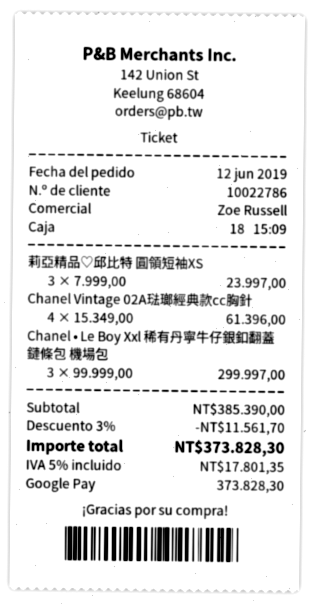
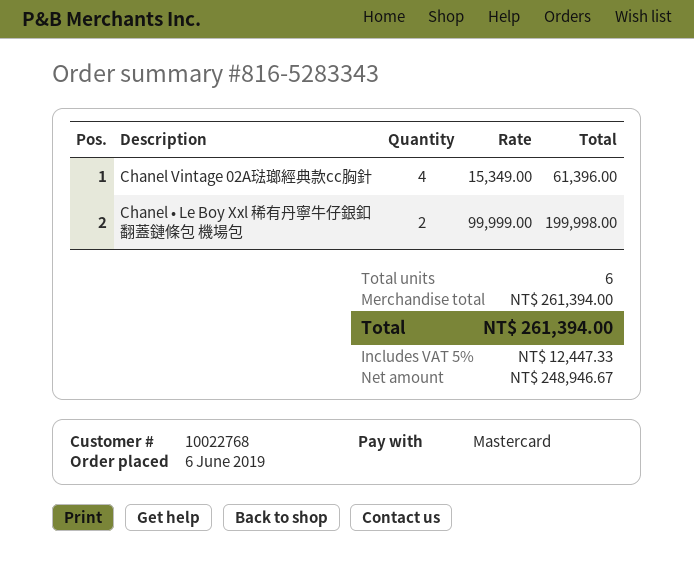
order date: 2019-06-12 -> 2019-06-06
customer number: 10022786 -> 10022768
payment method: Google Pay -> Mastercard
莉亞精品♡邱比特 圓領短袖XS: 3 x 7999.00 = 23997.00 -> none
Chanel • Le Boy Xxl 稀有丹寧牛仔銀釦翻蓋鏈條包 機場包: 3 x 99999.00 = 299997.00 -> 2 x 99999.00 = 199998.00
subtotal: 385390.00 -> 261394.00
discount: 3% = 11561.70 -> none
tax: 5% = 17801.35 -> 5% = 12447.33
total: 373828.30 -> 261394.00

